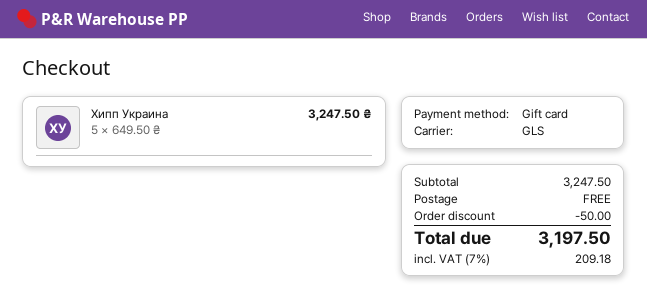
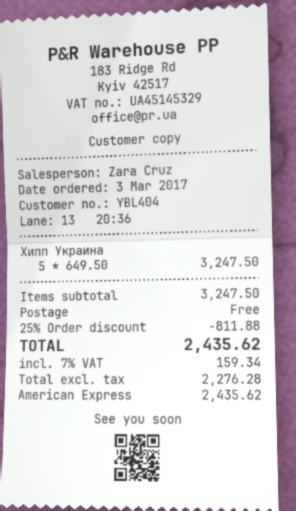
payment method: gift card -> American Express
discount: 50.00 -> 811.88
tax: 7% = 209.18 -> 7% = 159.34
total: 3197.50 -> 2435.62

